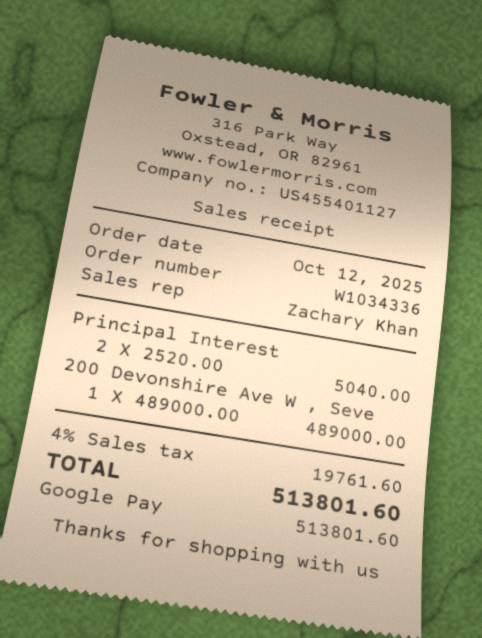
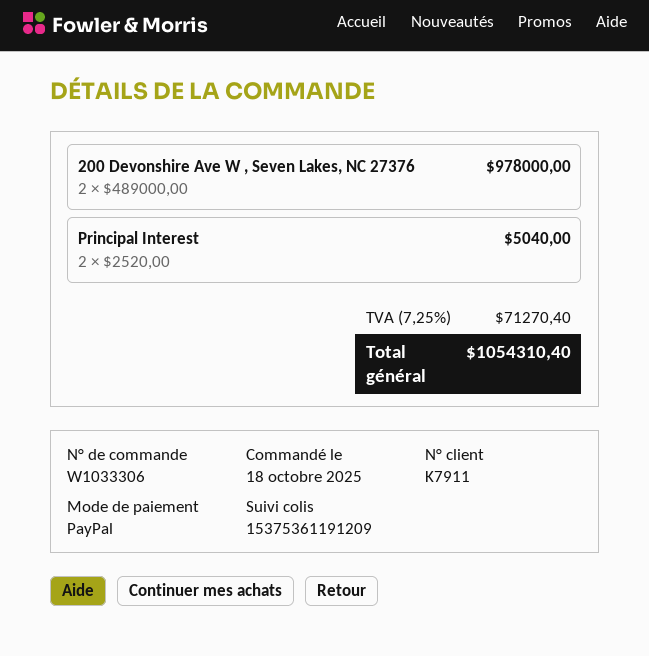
order number: W1034336 -> W1033306
order date: 2025-10-12 -> 2025-10-18
payment method: Google Pay -> PayPal
200 Devonshire Ave W , Seve: 1 x 489000.00 = 489000.00 -> 2 x 489000.00 = 978000.00
tax: 4% = 19761.60 -> 7.25% = 71270.40
total: 513801.60 -> 1054310.40

